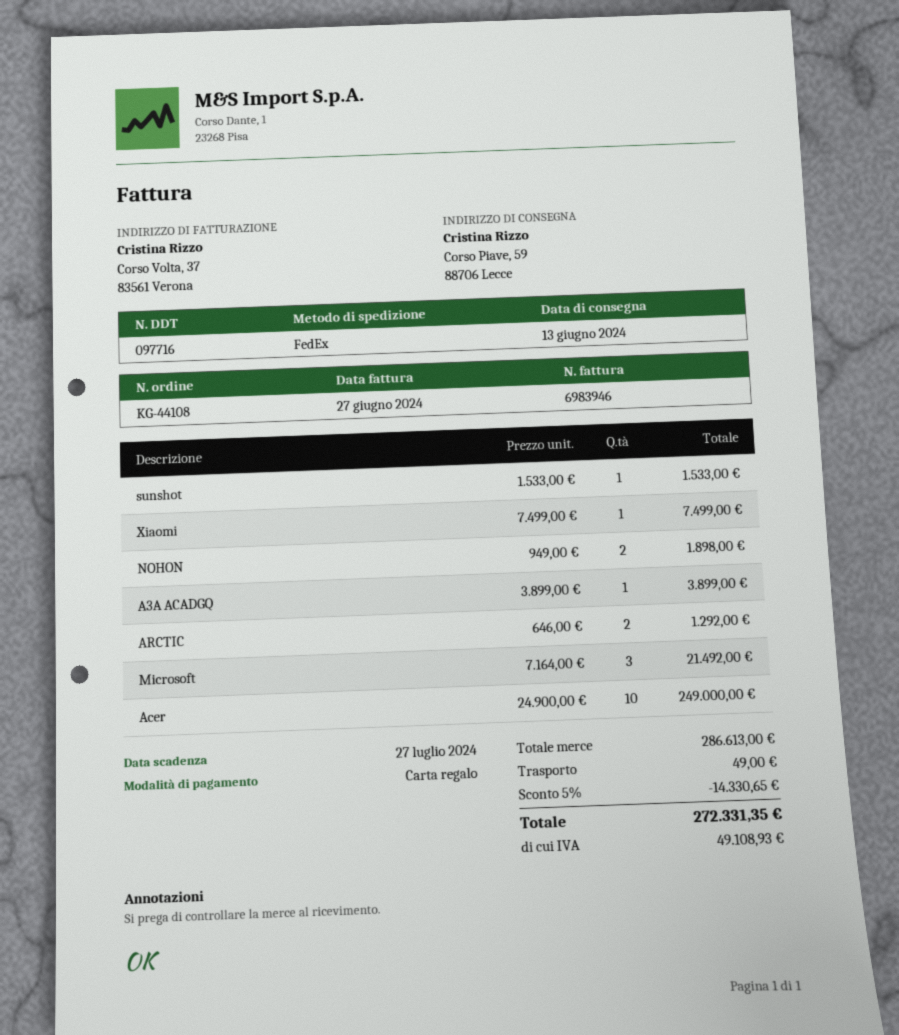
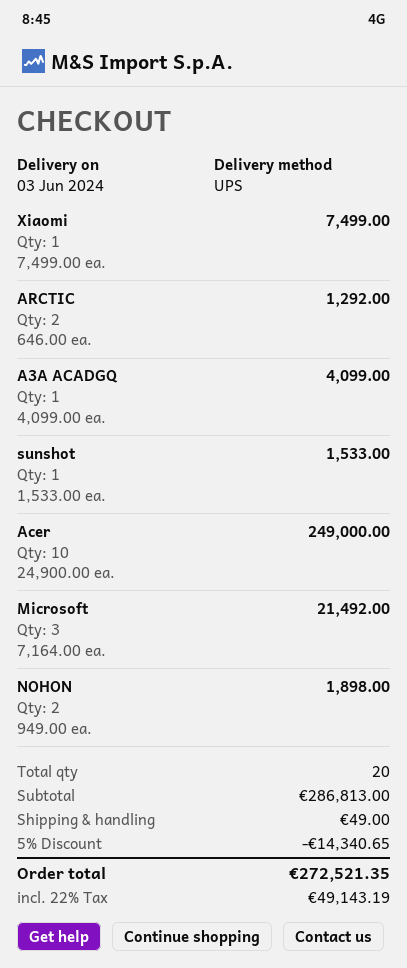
delivery date: 2024-06-13 -> 2024-06-03
shipping method: FedEx -> UPS
A3A ACADGQ: 1 x 3899.00 = 3899.00 -> 1 x 4099.00 = 4099.00
subtotal: 286613.00 -> 286813.00
discount: 5% = 14330.65 -> 5% = 14340.65
tax: 49108.93 -> 49143.19
total: 272331.35 -> 272521.35

